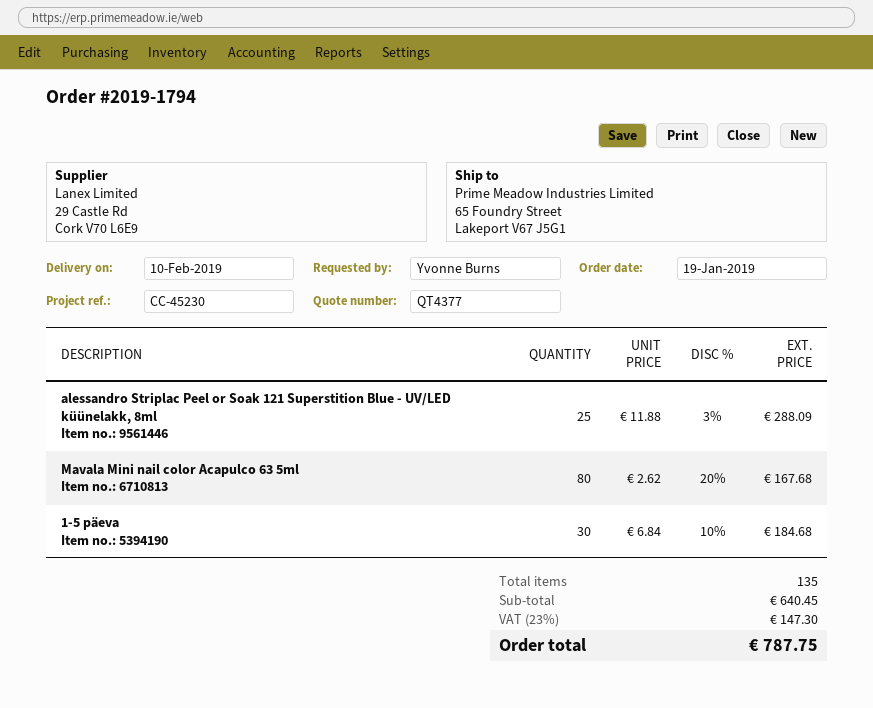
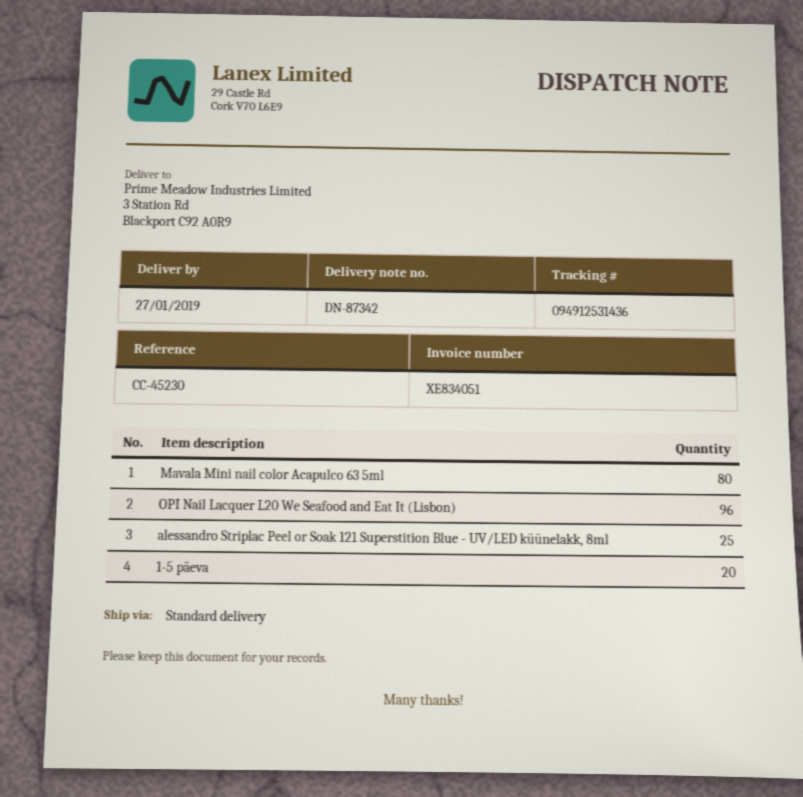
delivery date: 2019-02-10 -> 2019-01-27
ship to: 65 Foundry Street, Lakeport V67 J5G1 -> 3 Station Rd, Blackport C92 A0R9
1-5 päeva: 30 -> 20
OPI Nail Lacquer L20 We Seafood and Eat It (Lisbon): none -> 96

